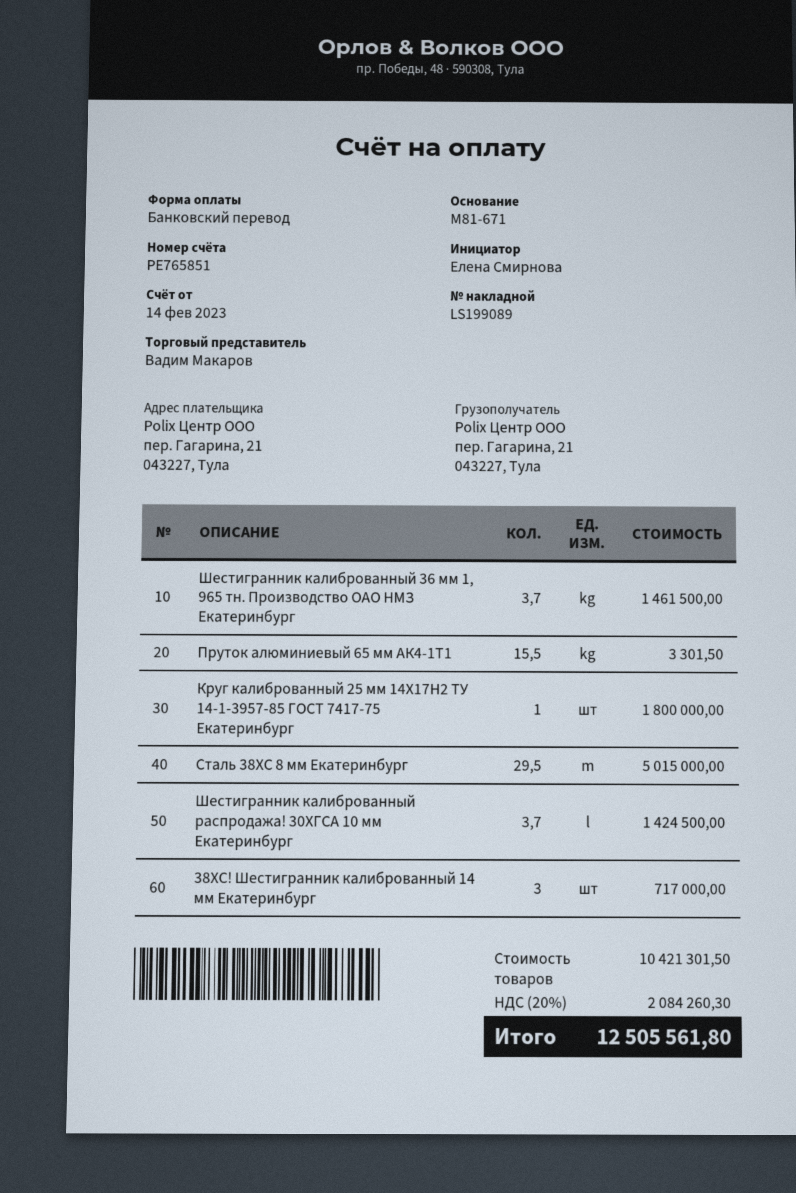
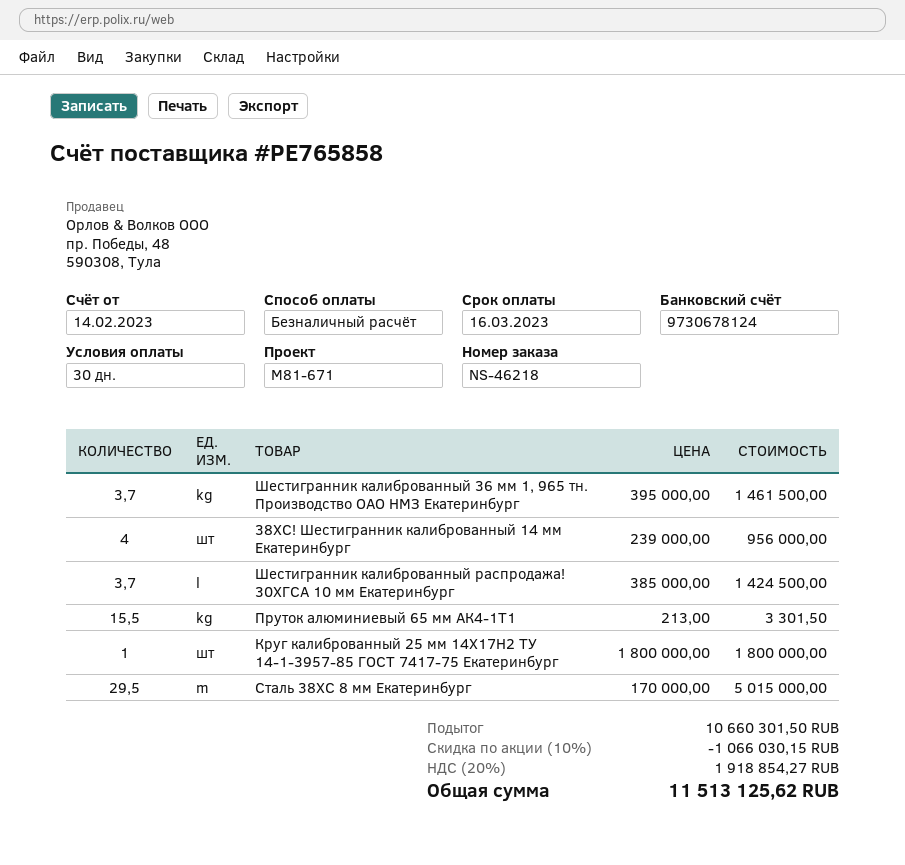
invoice number: PE765851 -> PE765858
38ХС! Шестигранник калиброванный 14 мм Екатеринбург: 3 for 717000.00 -> 4 for 956000.00
subtotal: 10421301.50 -> 10660301.50
discount: none -> 10% = 1066030.15
tax: 20% = 2084260.30 -> 20% = 1918854.27
total: 12505561.80 -> 11513125.62

